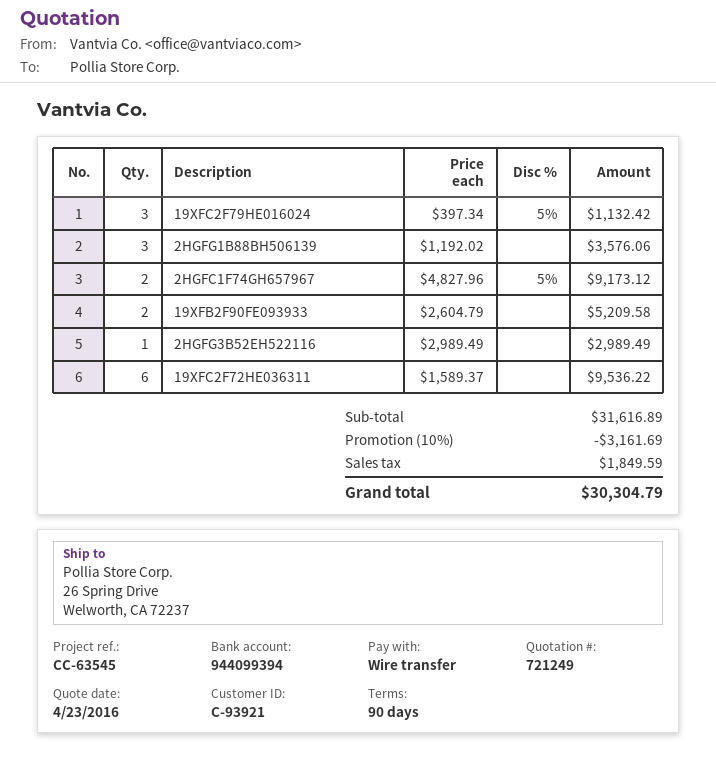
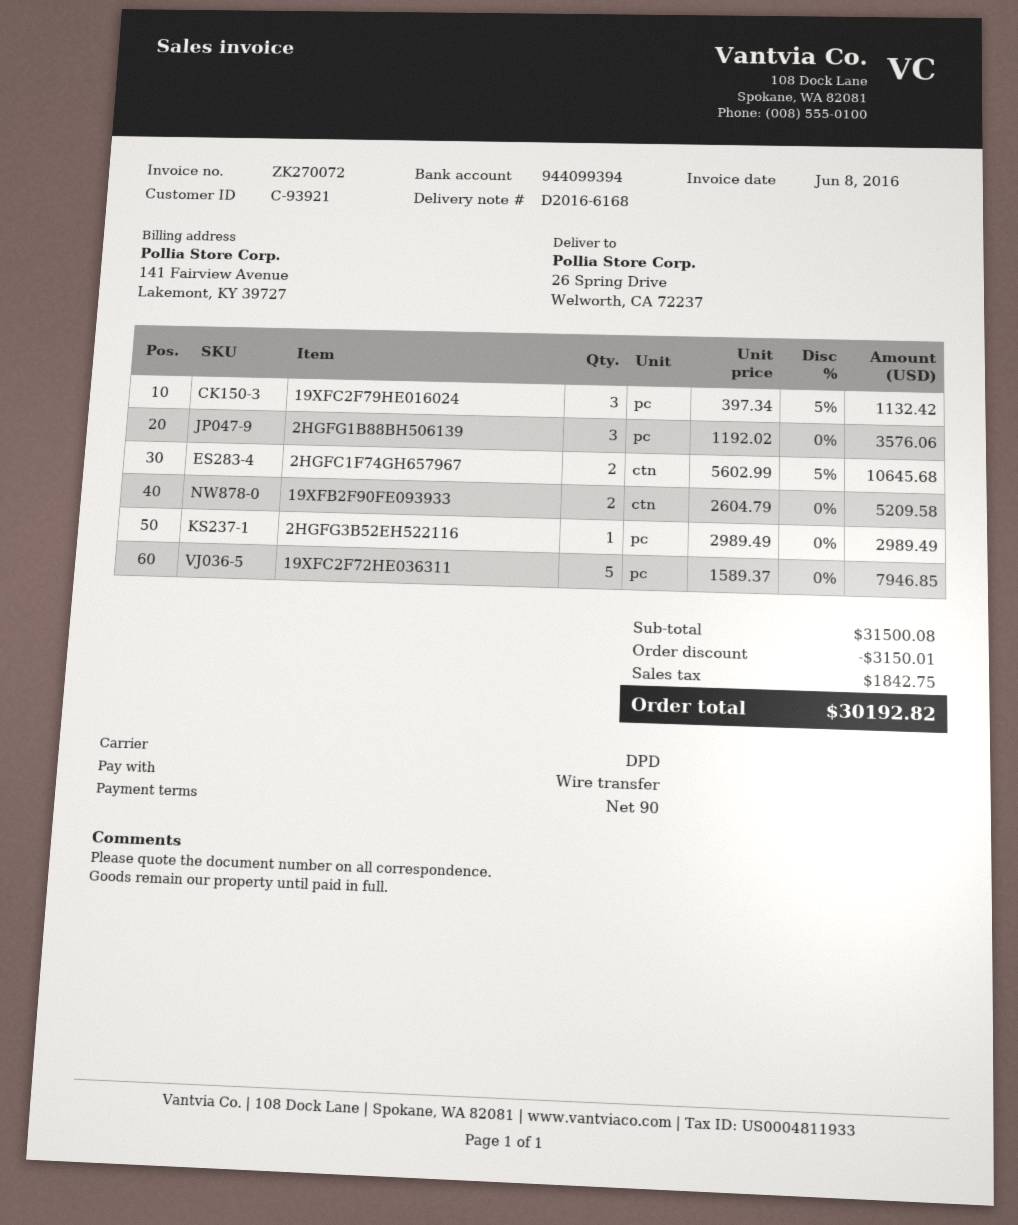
2HGFC1F74GH657967: 2 x 4827.96 - 5% = 9173.12 -> 2 x 5602.99 - 5% = 10645.68
19XFC2F72HE036311: 6 x 1589.37 = 9536.22 -> 5 x 1589.37 = 7946.85
subtotal: 31616.89 -> 31500.08
discount: 3161.69 -> 3150.01
tax: 1849.59 -> 1842.75
total: 30304.79 -> 30192.82

